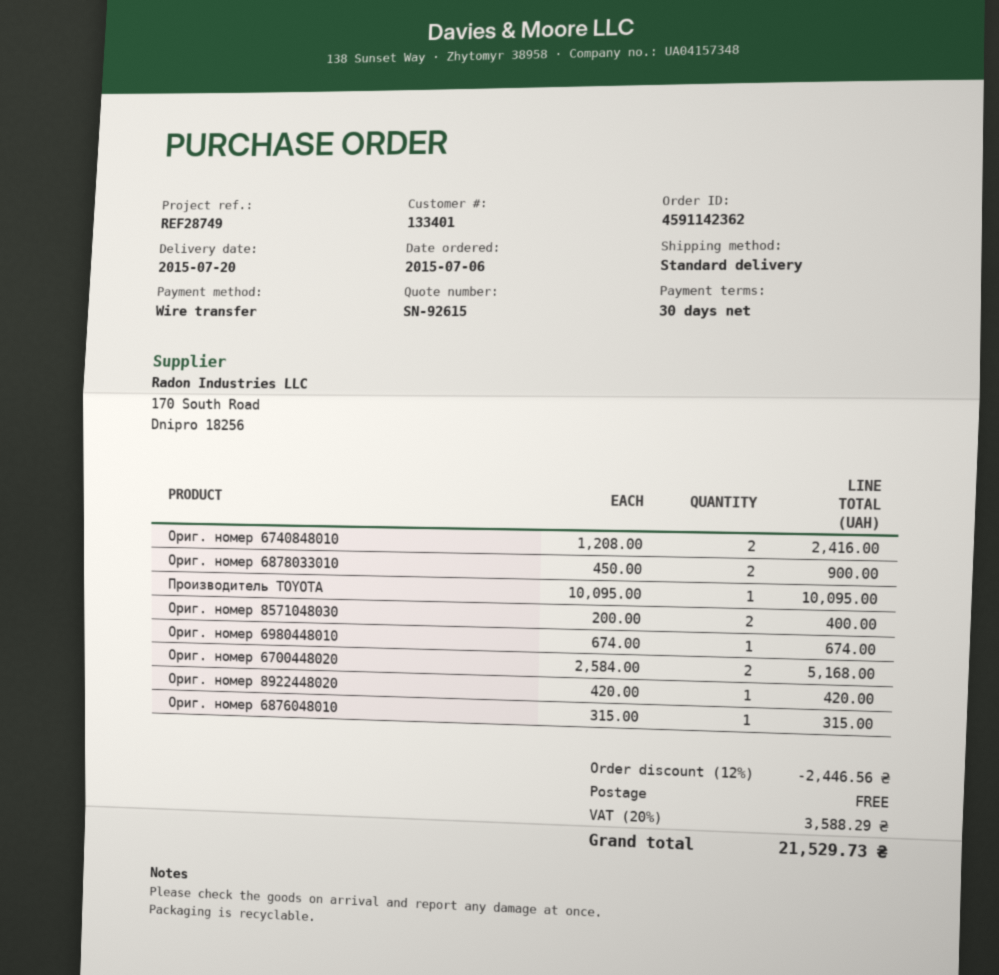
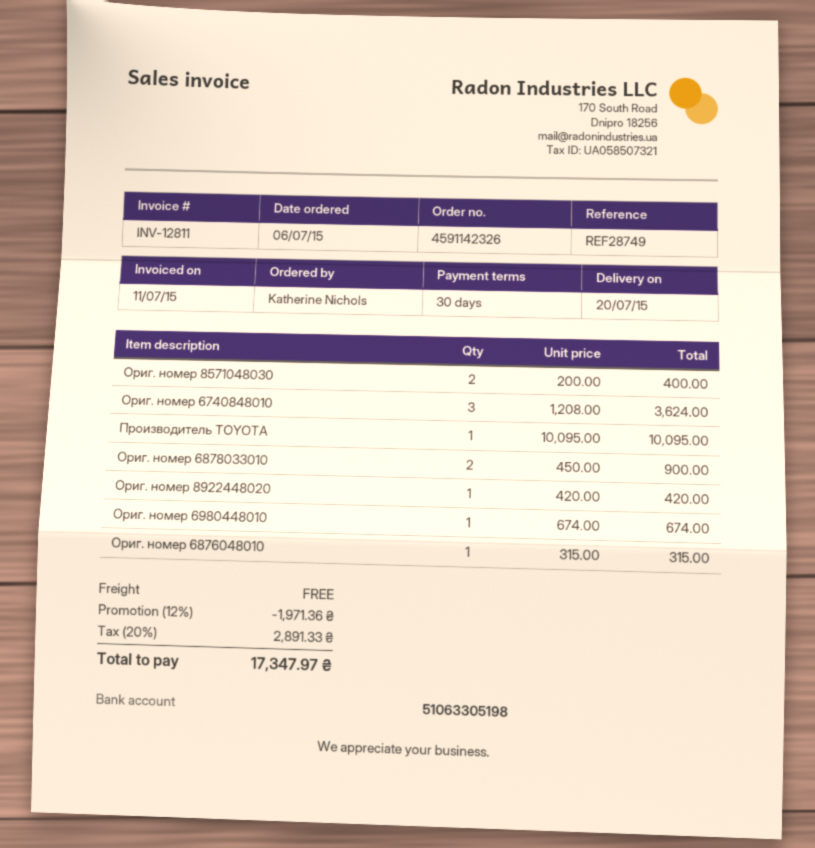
order number: 4591142362 -> 4591142326
Ориг. номер 6740848010: 2 x 1208.00 = 2416.00 -> 3 x 1208.00 = 3624.00
Ориг. номер 6700448020: 2 x 2584.00 = 5168.00 -> none
discount: 12% = 2446.56 -> 12% = 1971.36
tax: 20% = 3588.29 -> 20% = 2891.33
total: 21529.73 -> 17347.97

